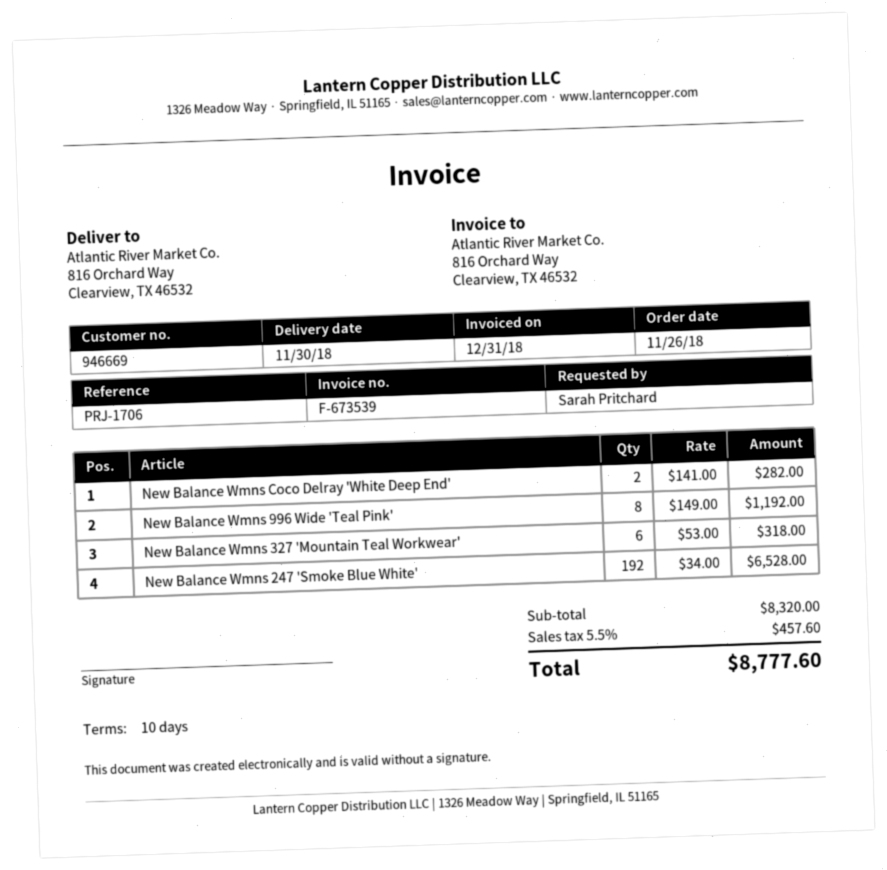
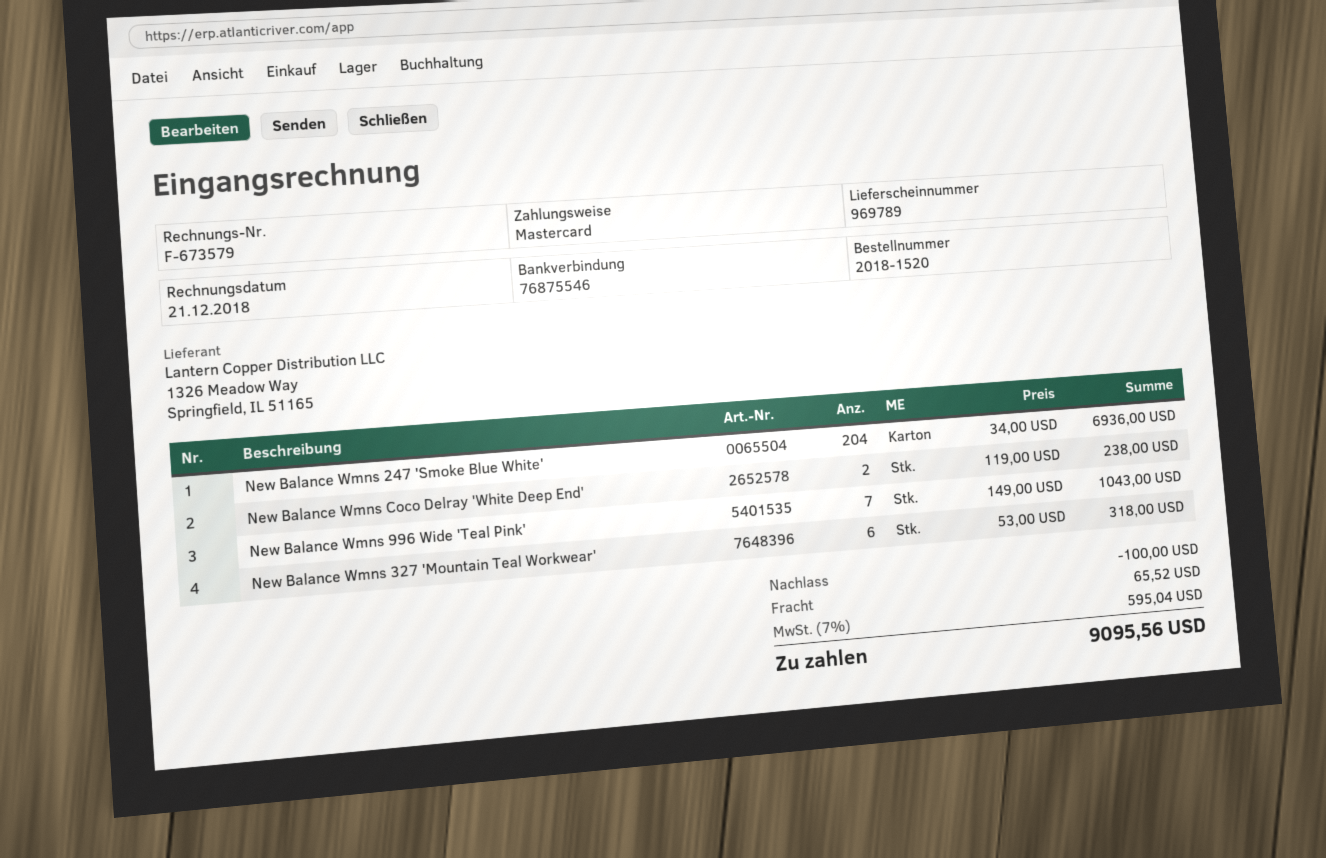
invoice number: F-673539 -> F-673579
invoice date: 2018-12-31 -> 2018-12-21
New Balance Wmns Coco Delray 'White Deep End': 2 x 141.00 = 282.00 -> 2 x 119.00 = 238.00
New Balance Wmns 996 Wide 'Teal Pink': 8 x 149.00 = 1192.00 -> 7 x 149.00 = 1043.00
New Balance Wmns 247 'Smoke Blue White': 192 x 34.00 = 6528.00 -> 204 x 34.00 = 6936.00
discount: none -> 100.00
shipping: none -> 65.52
tax: 5.5% = 457.60 -> 7% = 595.04
total: 8777.60 -> 9095.56

